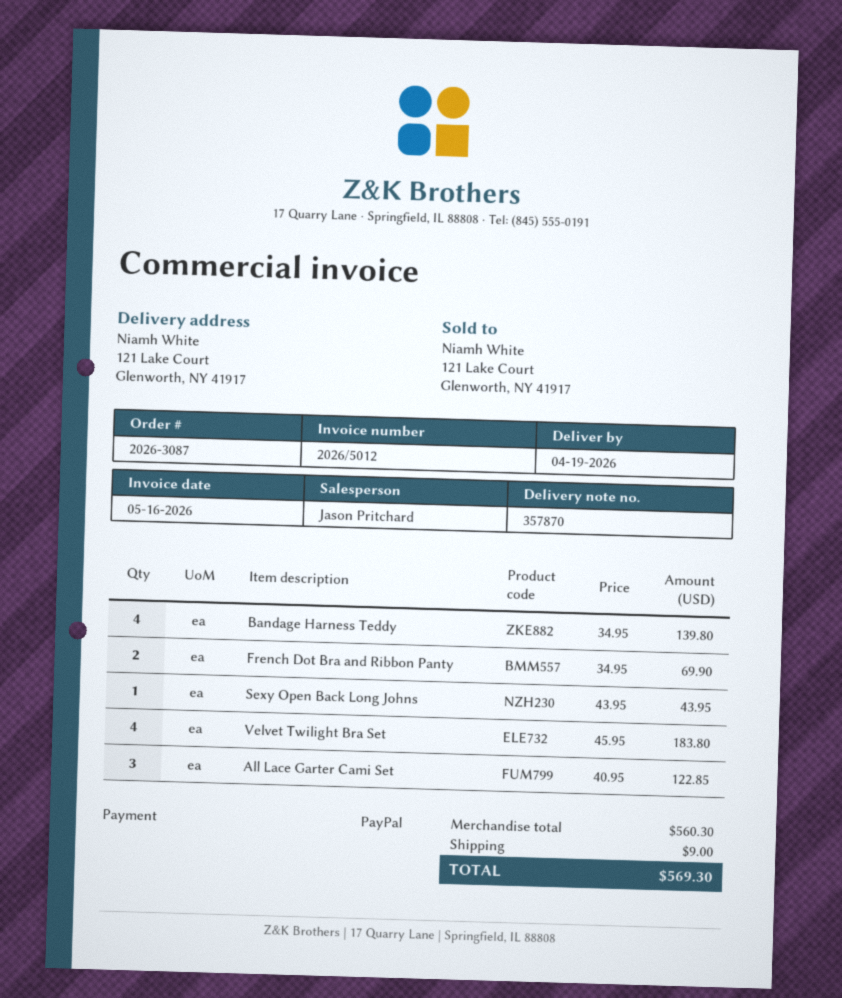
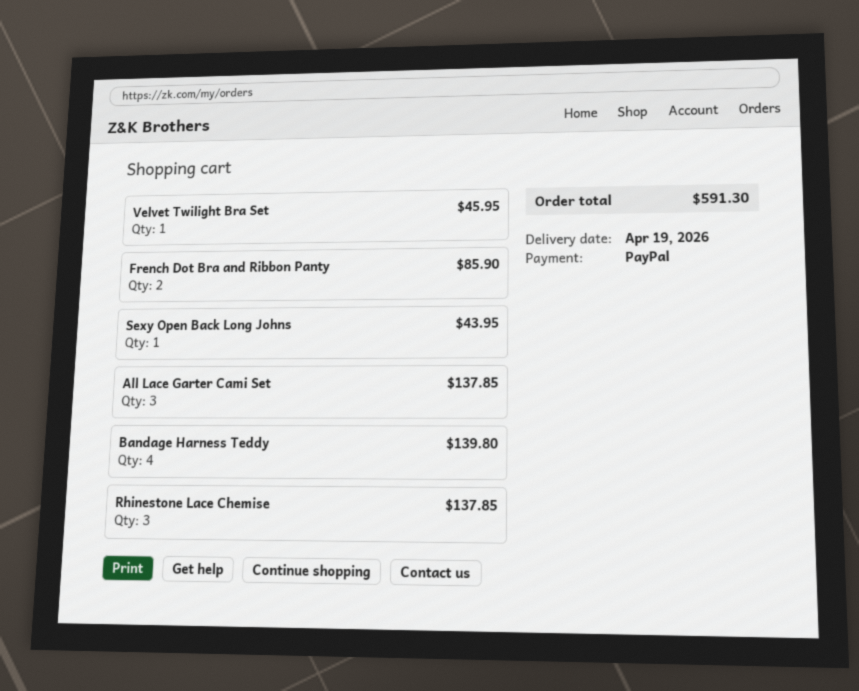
French Dot Bra and Ribbon Panty: 2 for 69.90 -> 2 for 85.90
Velvet Twilight Bra Set: 4 for 183.80 -> 1 for 45.95
All Lace Garter Cami Set: 3 for 122.85 -> 3 for 137.85
Rhinestone Lace Chemise: none -> 3 for 137.85
shipping: 9.00 -> none
total: 569.30 -> 591.30

